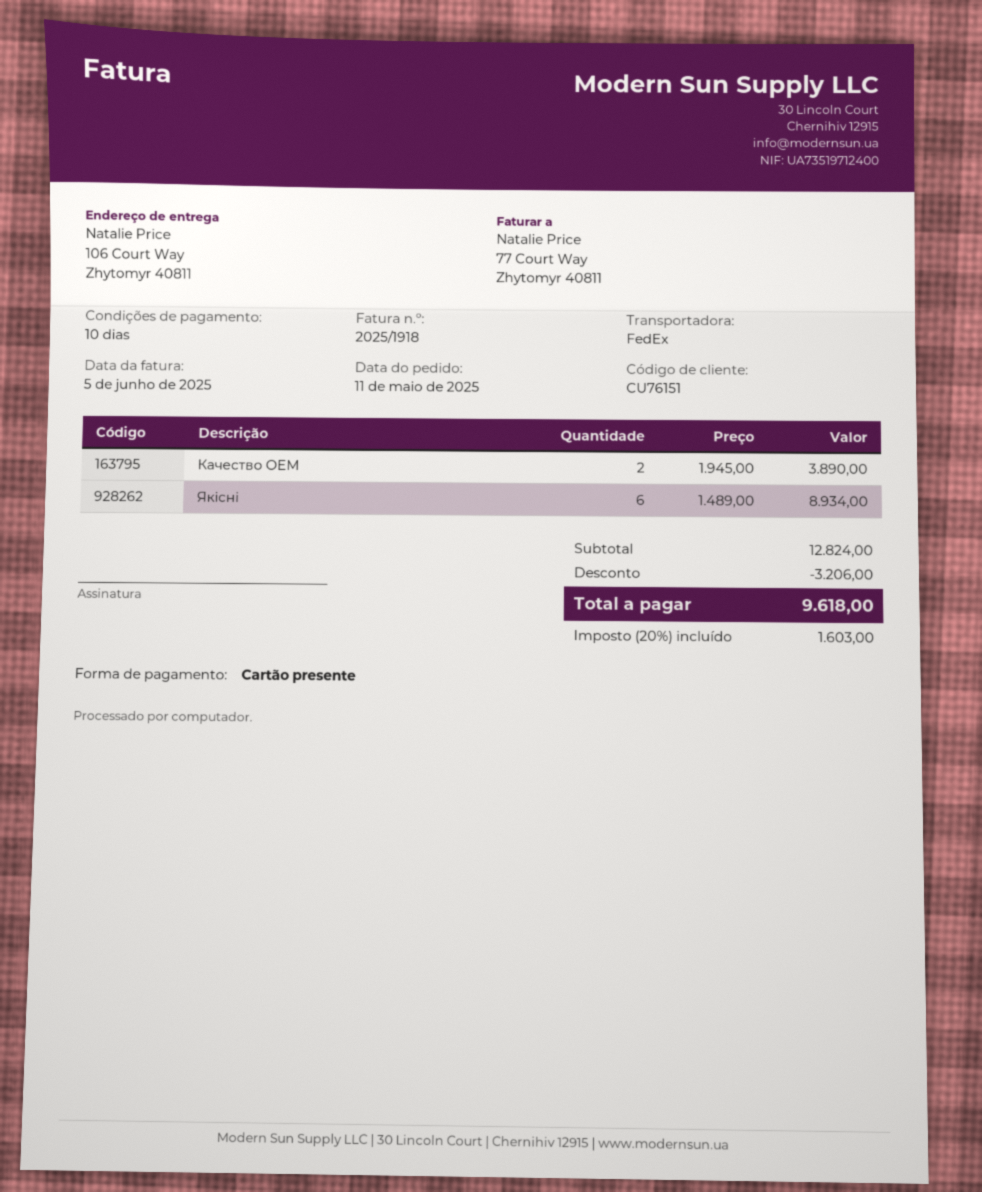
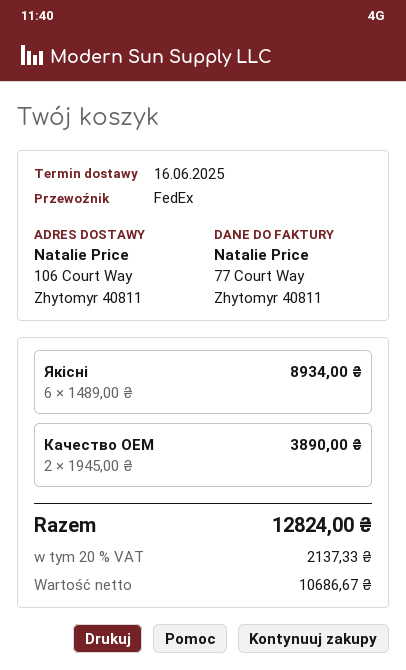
discount: 3206.00 -> none
tax: 20% = 1603.00 -> 20% = 2137.33
total: 9618.00 -> 12824.00

